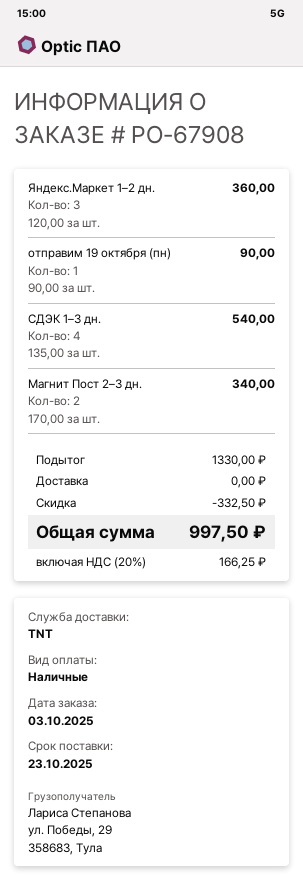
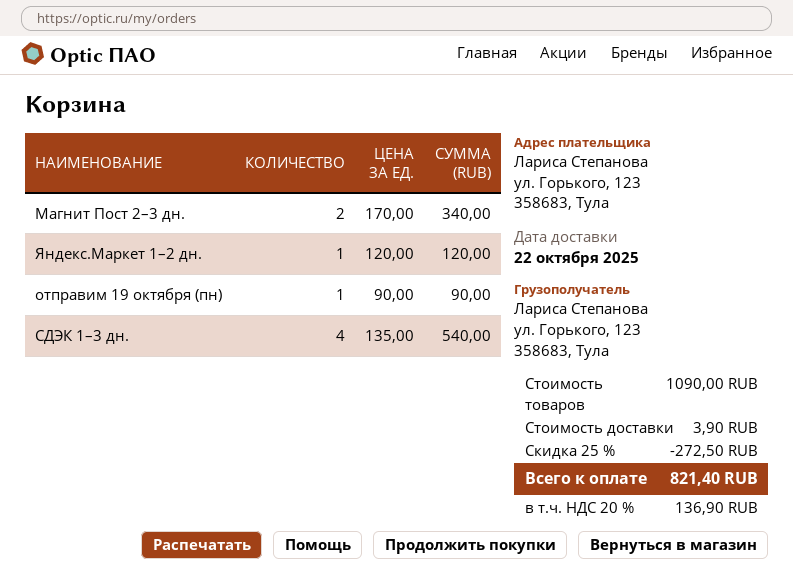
delivery date: 2025-10-23 -> 2025-10-22
ship to: ул. Победы, 29, 358683, Тула -> ул. Горького, 123, 358683, Тула
Яндекс.Маркет 1–2 дн.: 3 x 120.00 = 360.00 -> 1 x 120.00 = 120.00
subtotal: 1330.00 -> 1090.00
discount: 332.50 -> 272.50
shipping: 0.00 -> 3.90
tax: 20% = 166.25 -> 20% = 136.90
total: 997.50 -> 821.40

